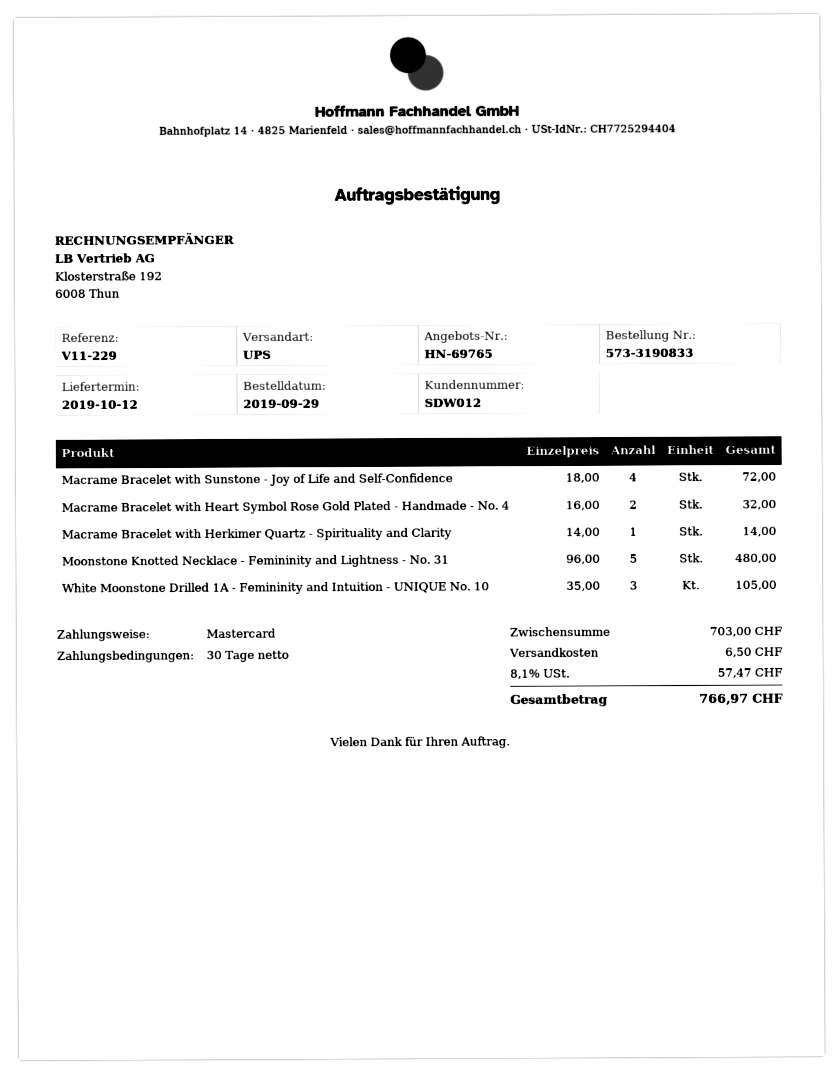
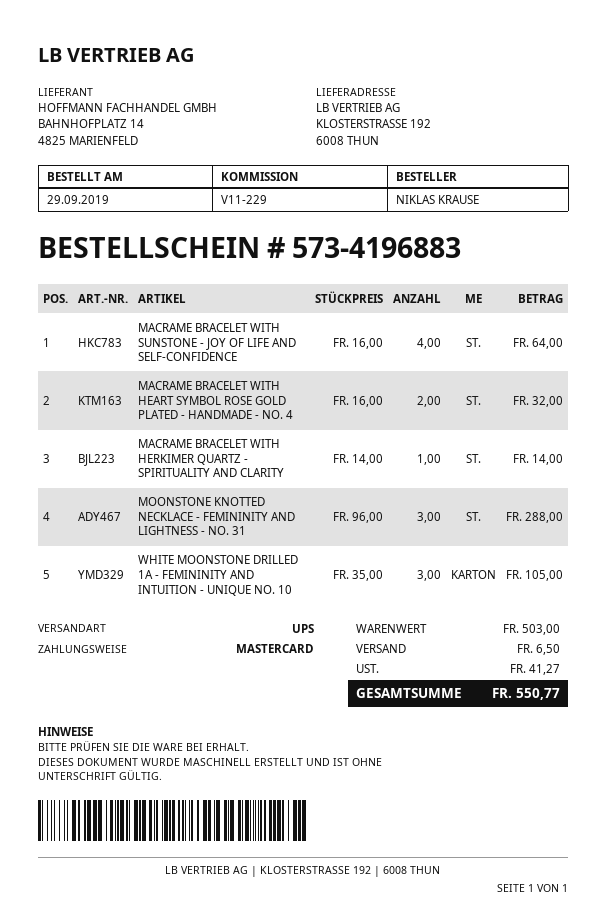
order number: 573-3190833 -> 573-4196883
Macrame Bracelet with Sunstone - Joy of Life and Self-Confidence: 4 x 18.00 = 72.00 -> 4 x 16.00 = 64.00
Moonstone Knotted Necklace - Femininity and Lightness - No. 31: 5 x 96.00 = 480.00 -> 3 x 96.00 = 288.00
subtotal: 703.00 -> 503.00
tax: 57.47 -> 41.27
total: 766.97 -> 550.77

